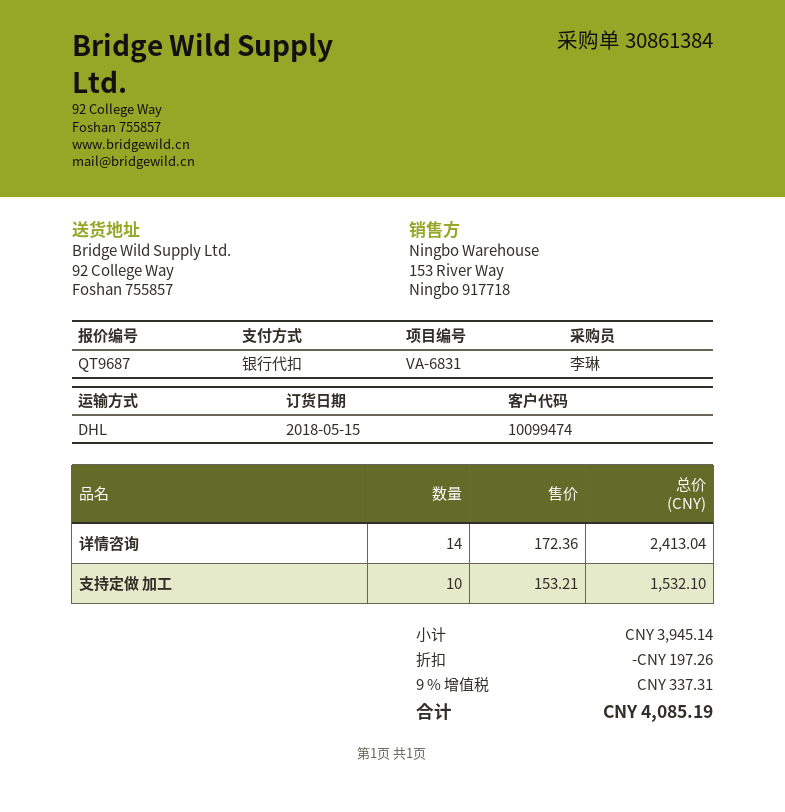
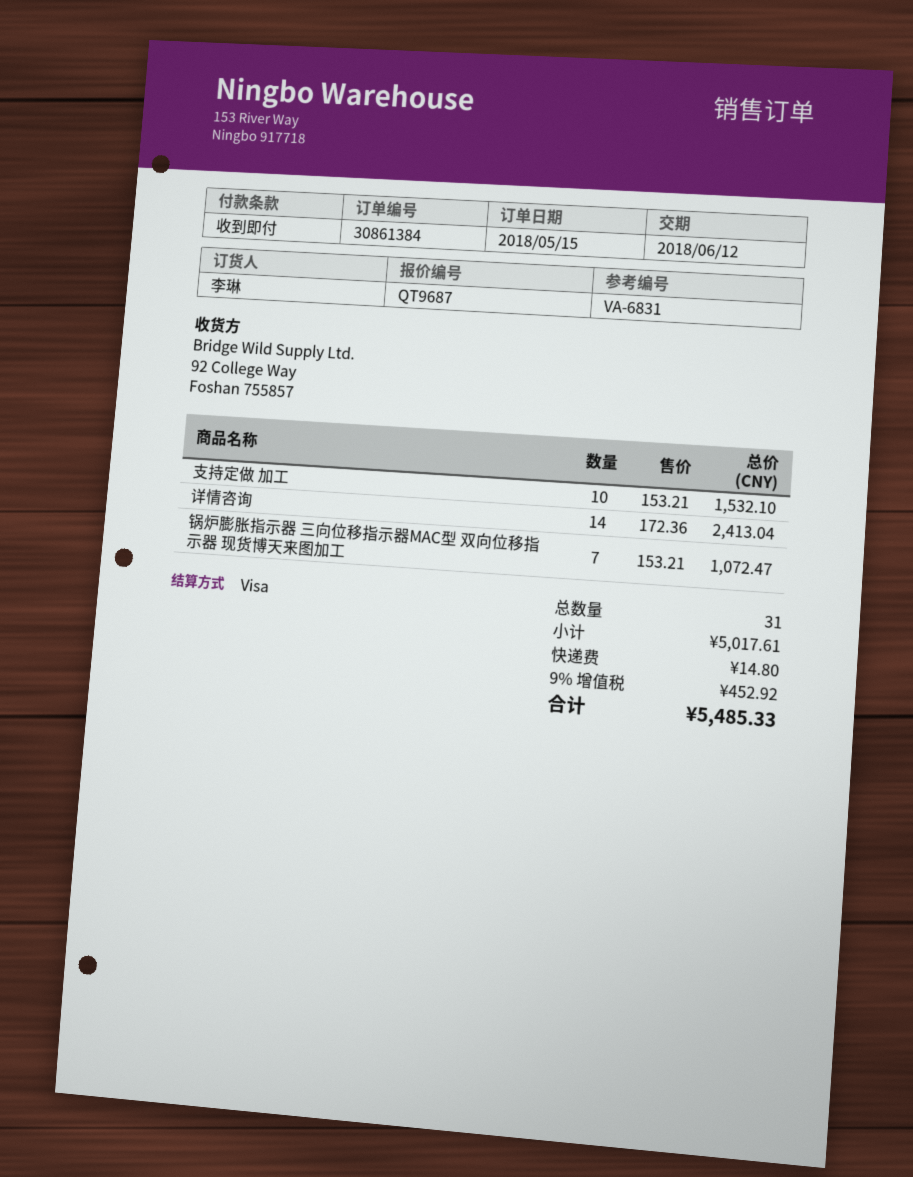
payment method: direct debit -> Visa
锅炉膨胀指示器 三向位移指示器MAC型 双向位移指示器 现货博天来图加工: none -> 7 x 153.21 = 1072.47
subtotal: 3945.14 -> 5017.61
discount: 197.26 -> none
shipping: none -> 14.80
tax: 9% = 337.31 -> 9% = 452.92
total: 4085.19 -> 5485.33

